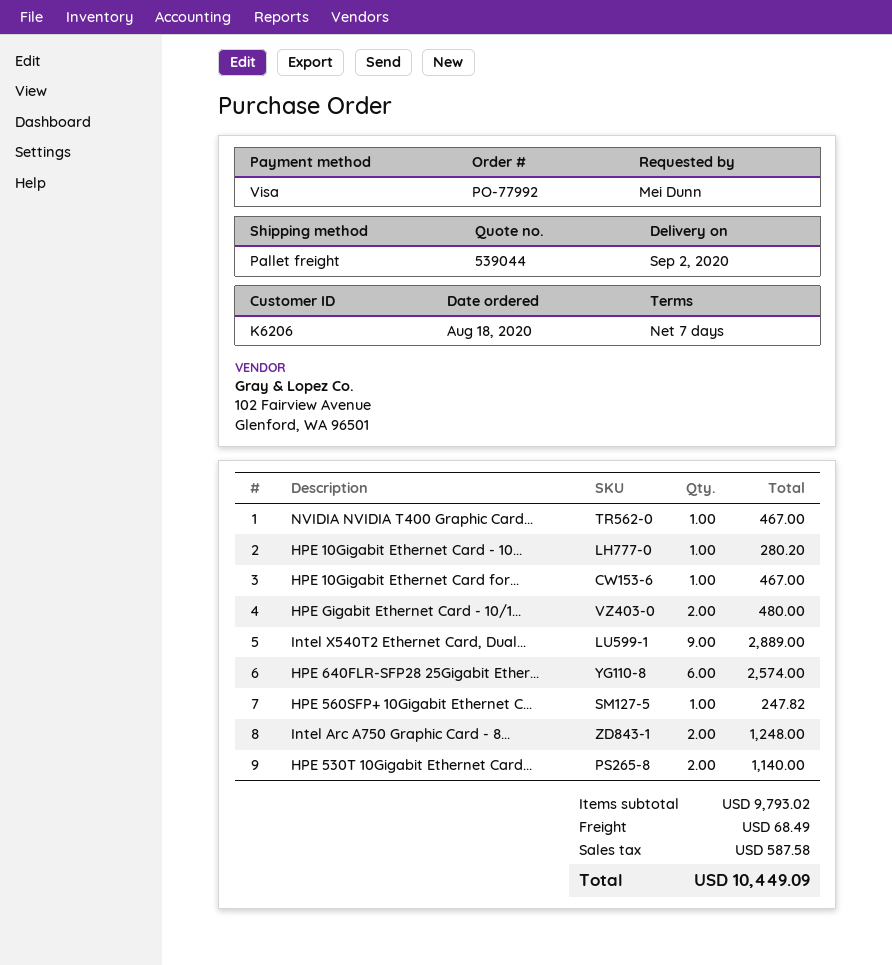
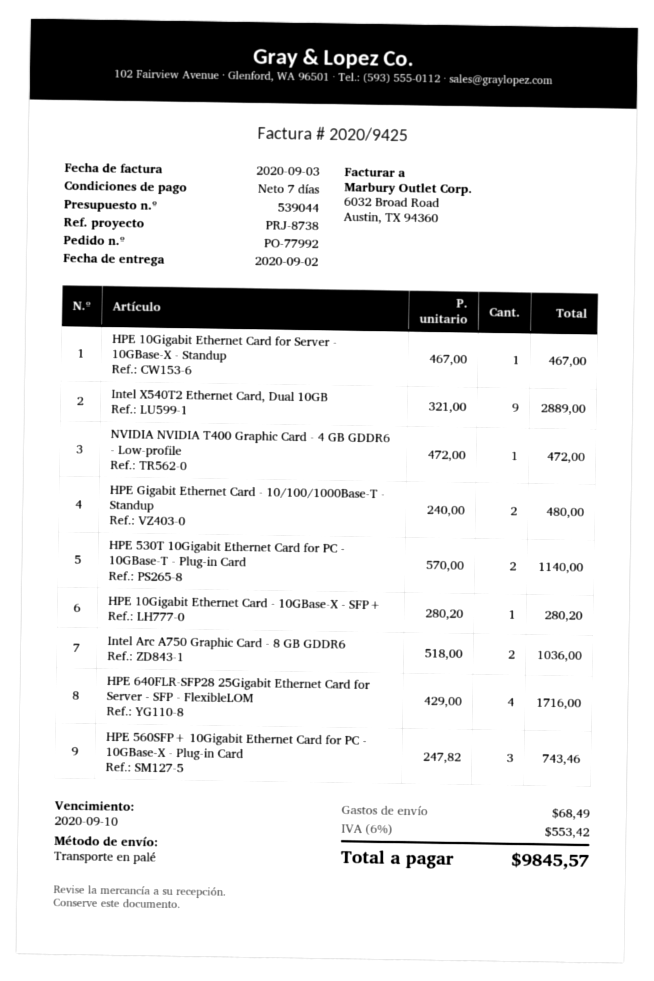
NVIDIA NVIDIA T400 Graphic Card...: 1 for 467.00 -> 1 for 472.00
HPE 640FLR-SFP28 25Gigabit Ether...: 6 for 2574.00 -> 4 for 1716.00
HPE 560SFP+ 10Gigabit Ethernet C...: 1 for 247.82 -> 3 for 743.46
Intel Arc A750 Graphic Card - 8...: 2 for 1248.00 -> 2 for 1036.00
tax: 587.58 -> 553.42
total: 10449.09 -> 9845.57

